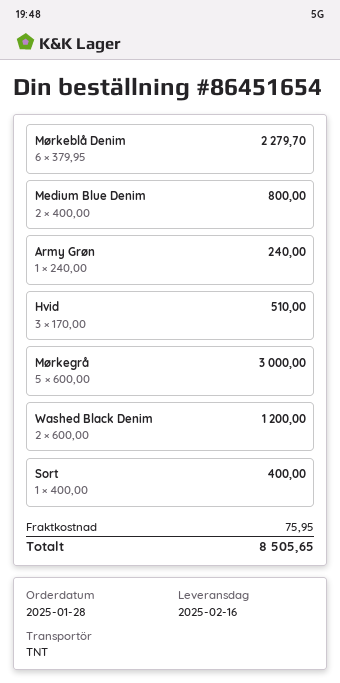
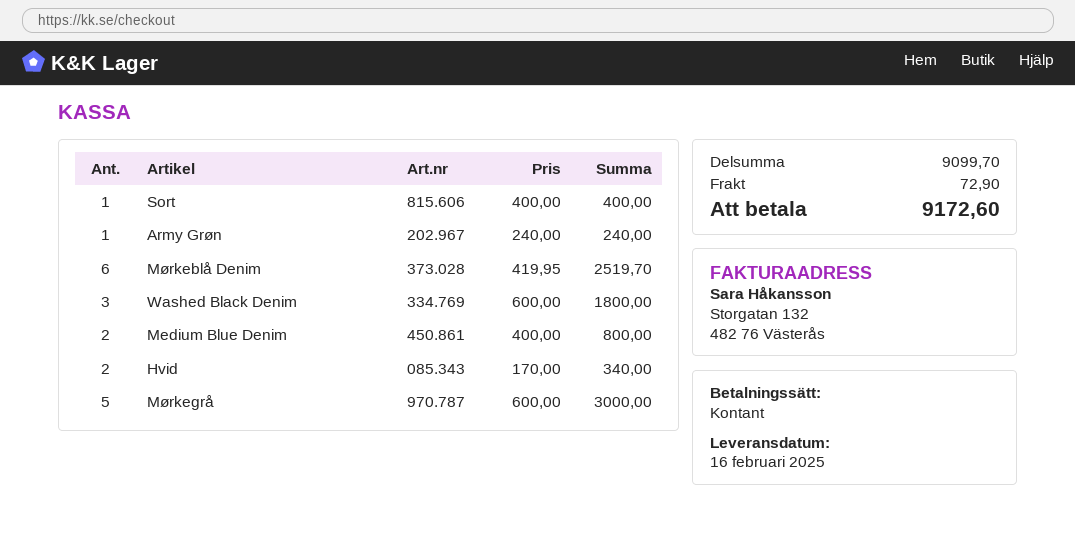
Mørkeblå Denim: 6 x 379.95 = 2279.70 -> 6 x 419.95 = 2519.70
Hvid: 3 x 170.00 = 510.00 -> 2 x 170.00 = 340.00
Washed Black Denim: 2 x 600.00 = 1200.00 -> 3 x 600.00 = 1800.00
shipping: 75.95 -> 72.90
total: 8505.65 -> 9172.60

